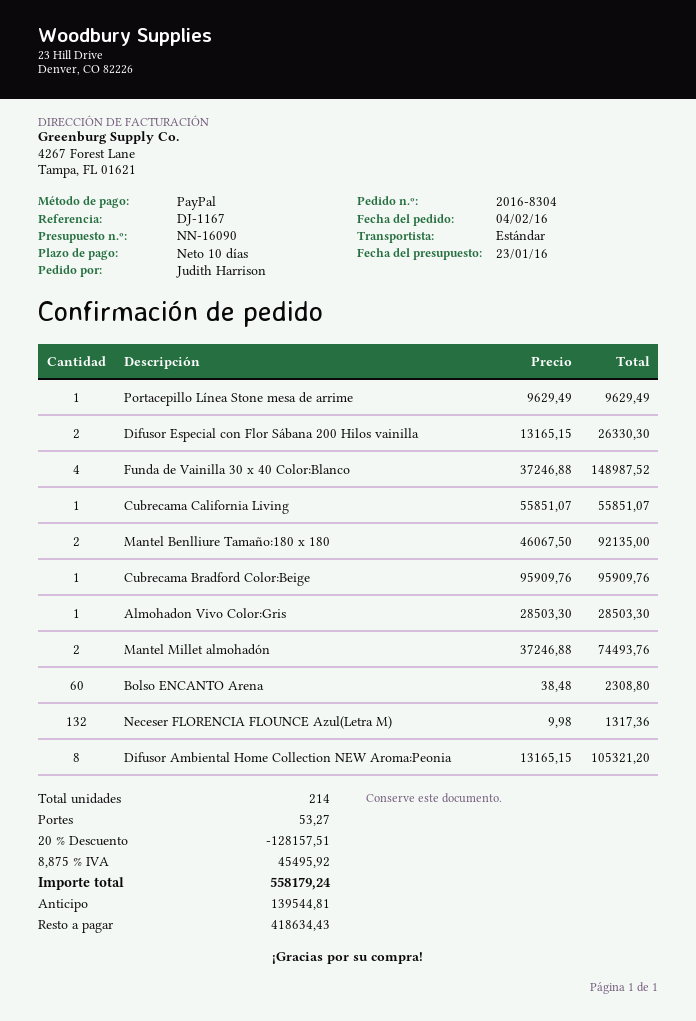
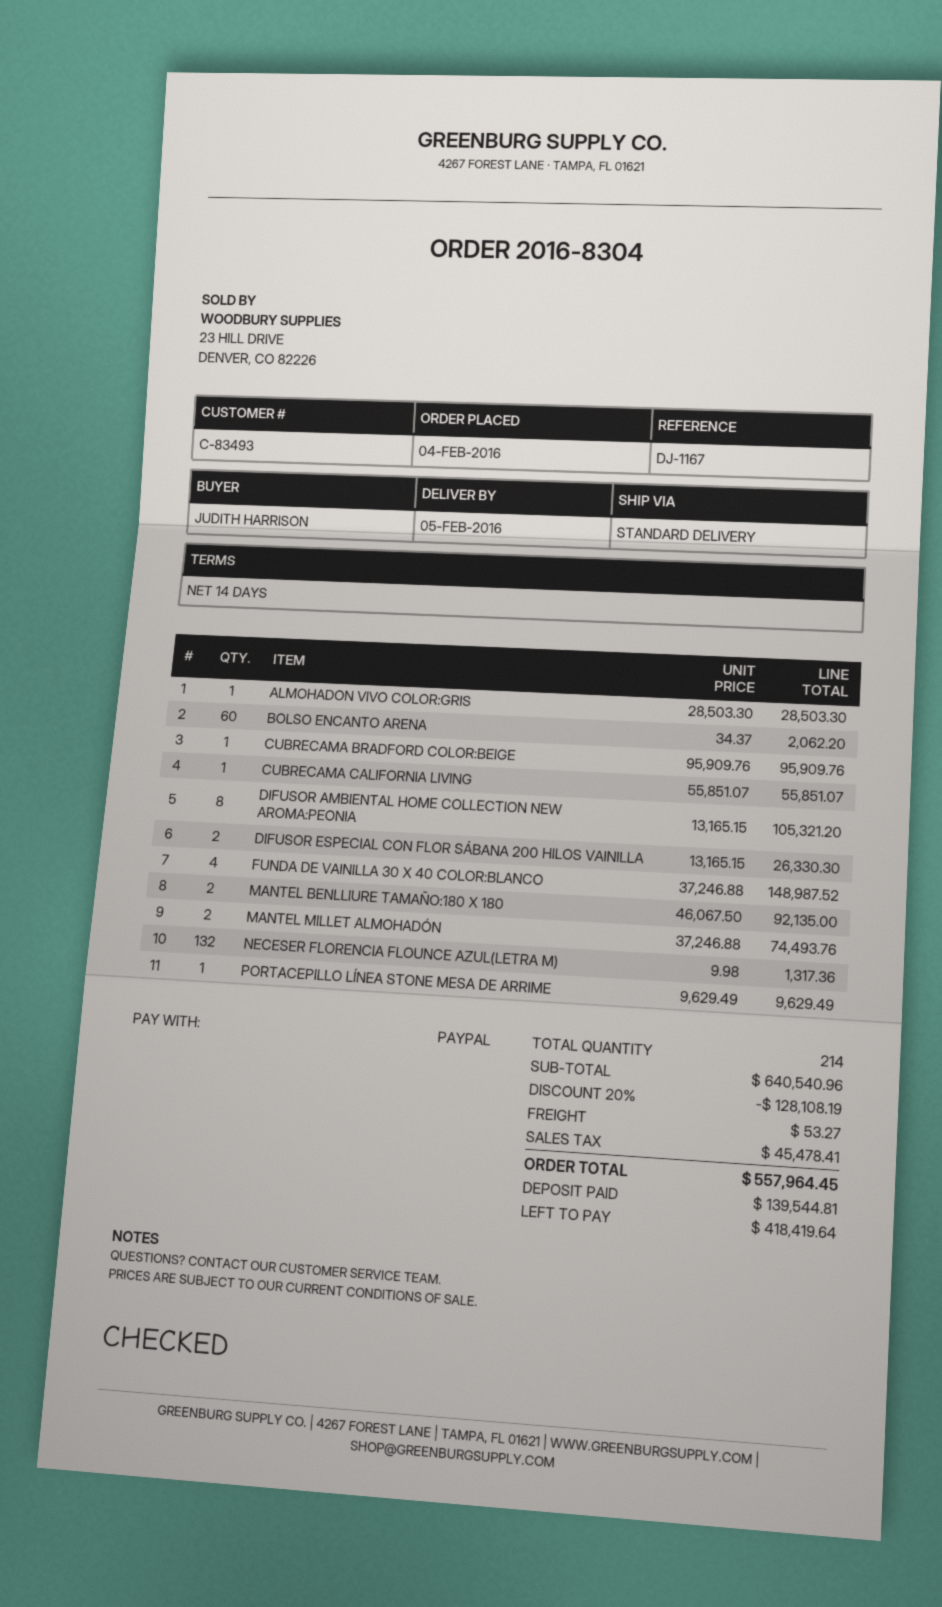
payment terms: 10 days -> 14 days
Bolso ENCANTO Arena: 60 x 38.48 = 2308.80 -> 60 x 34.37 = 2062.20
discount: 20% = 128157.51 -> 20% = 128108.19
tax: 45495.92 -> 45478.41
total: 558179.24 -> 557964.45
balance: 418634.43 -> 418419.64

